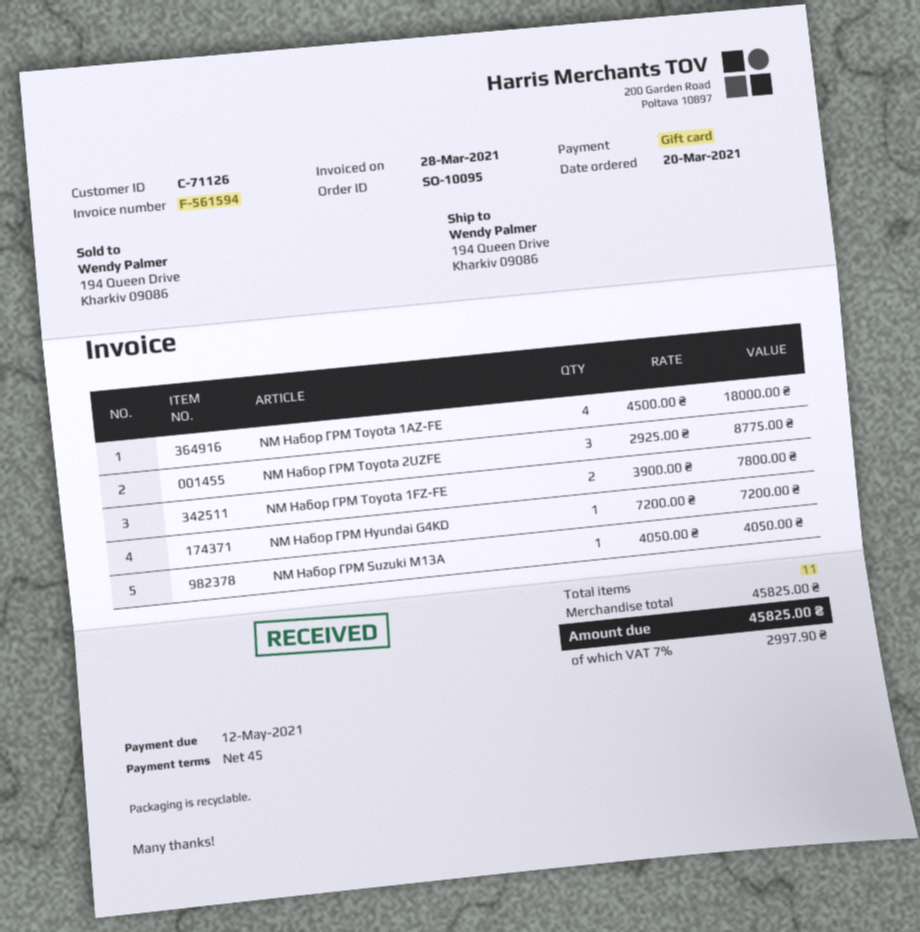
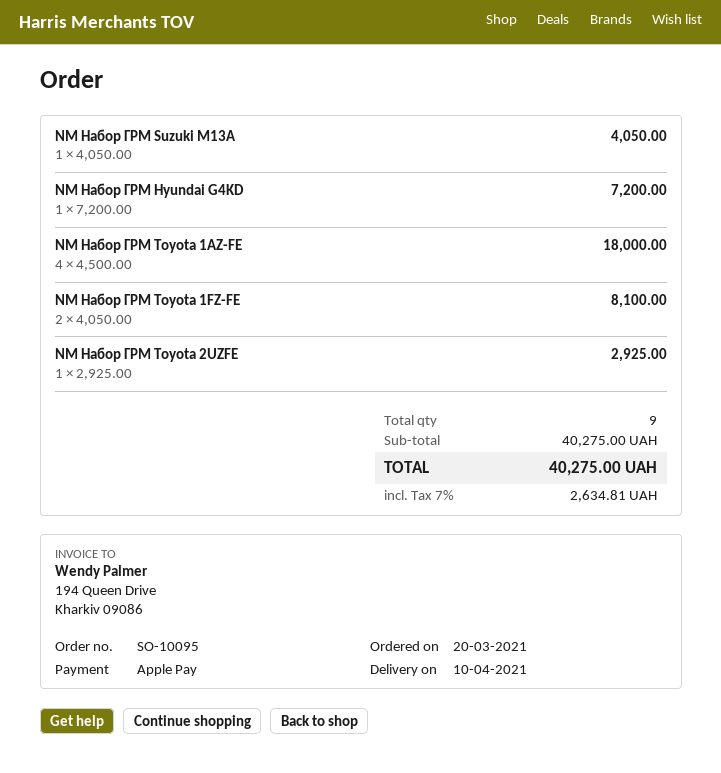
payment method: gift card -> Apple Pay
NM Набор ГРМ Toyota 2UZFE: 3 x 2925.00 = 8775.00 -> 1 x 2925.00 = 2925.00
NM Набор ГРМ Toyota 1FZ-FE: 2 x 3900.00 = 7800.00 -> 2 x 4050.00 = 8100.00
total quantity: 11 -> 9
subtotal: 45825.00 -> 40275.00
tax: 7% = 2997.90 -> 7% = 2634.81
total: 45825.00 -> 40275.00

